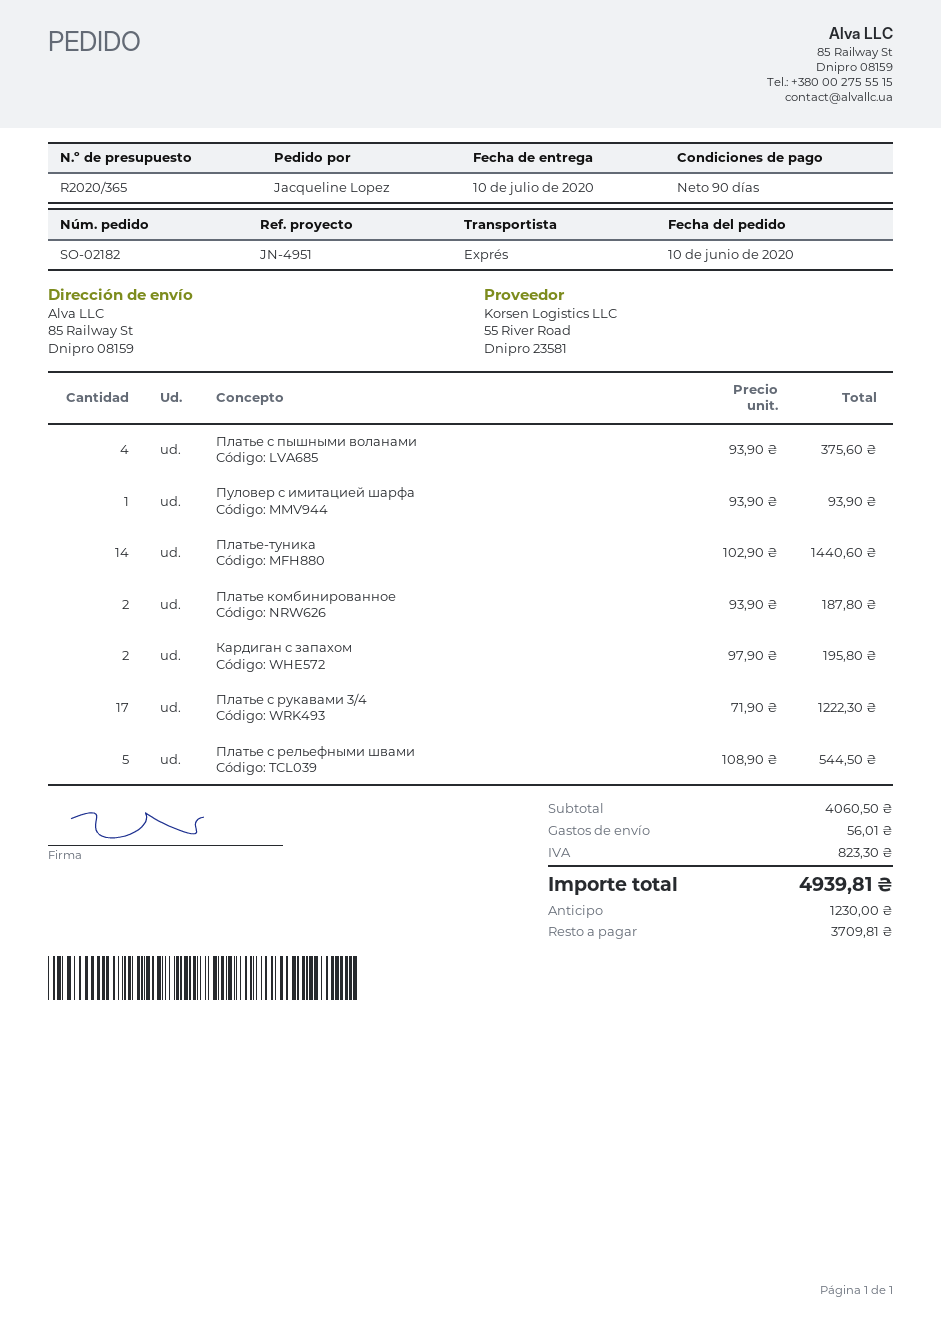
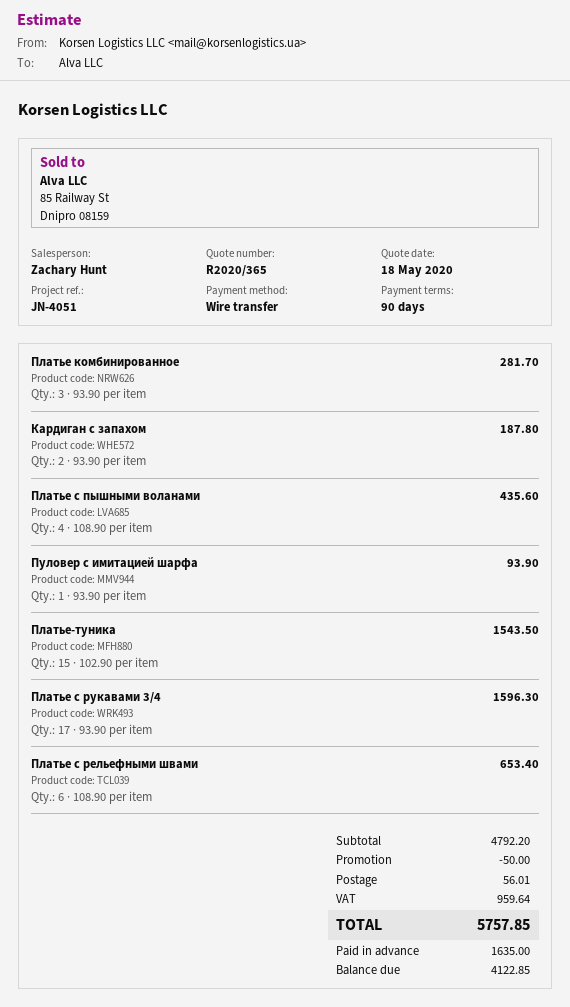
reference: JN-4951 -> JN-4051
Платье с пышными воланами: 4 x 93.90 = 375.60 -> 4 x 108.90 = 435.60
Платье-туника: 14 x 102.90 = 1440.60 -> 15 x 102.90 = 1543.50
Платье комбинированное: 2 x 93.90 = 187.80 -> 3 x 93.90 = 281.70
Кардиган с запахом: 2 x 97.90 = 195.80 -> 2 x 93.90 = 187.80
Платье с рукавами 3/4: 17 x 71.90 = 1222.30 -> 17 x 93.90 = 1596.30
Платье с рельефными швами: 5 x 108.90 = 544.50 -> 6 x 108.90 = 653.40
subtotal: 4060.50 -> 4792.20
discount: none -> 50.00
tax: 823.30 -> 959.64
total: 4939.81 -> 5757.85
deposit: 1230.00 -> 1635.00
balance: 3709.81 -> 4122.85

